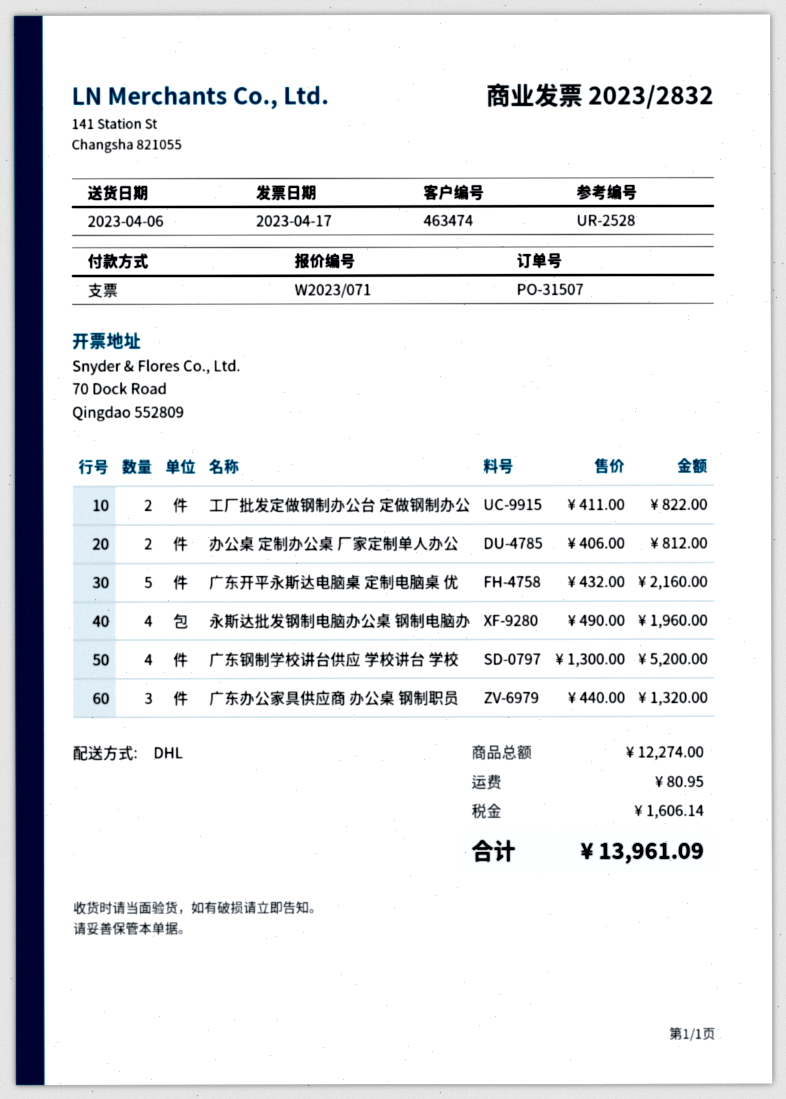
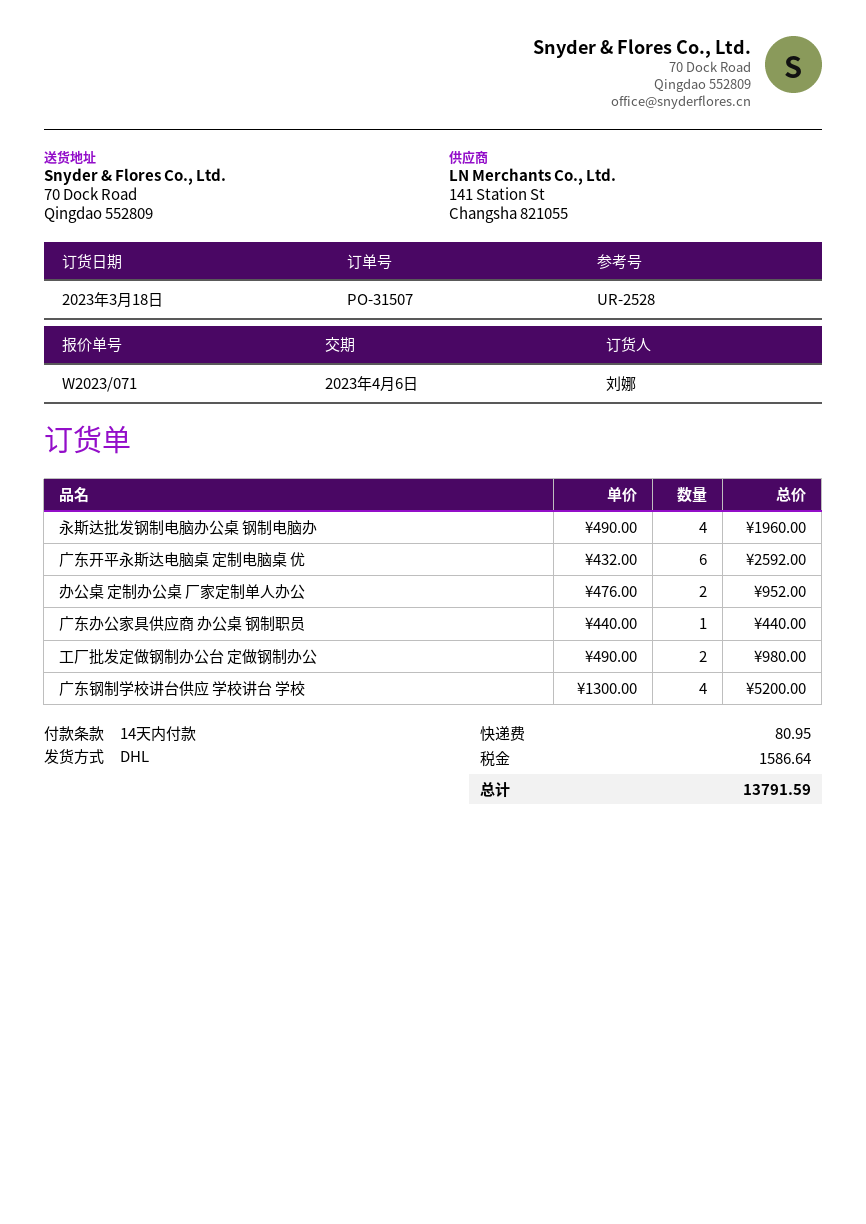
工厂批发定做钢制办公台 定做钢制办公: 2 x 411.00 = 822.00 -> 2 x 490.00 = 980.00
办公桌 定制办公桌 厂家定制单人办公: 2 x 406.00 = 812.00 -> 2 x 476.00 = 952.00
广东开平永斯达电脑桌 定制电脑桌 优: 5 x 432.00 = 2160.00 -> 6 x 432.00 = 2592.00
广东办公家具供应商 办公桌 钢制职员: 3 x 440.00 = 1320.00 -> 1 x 440.00 = 440.00
tax: 1606.14 -> 1586.64
total: 13961.09 -> 13791.59

